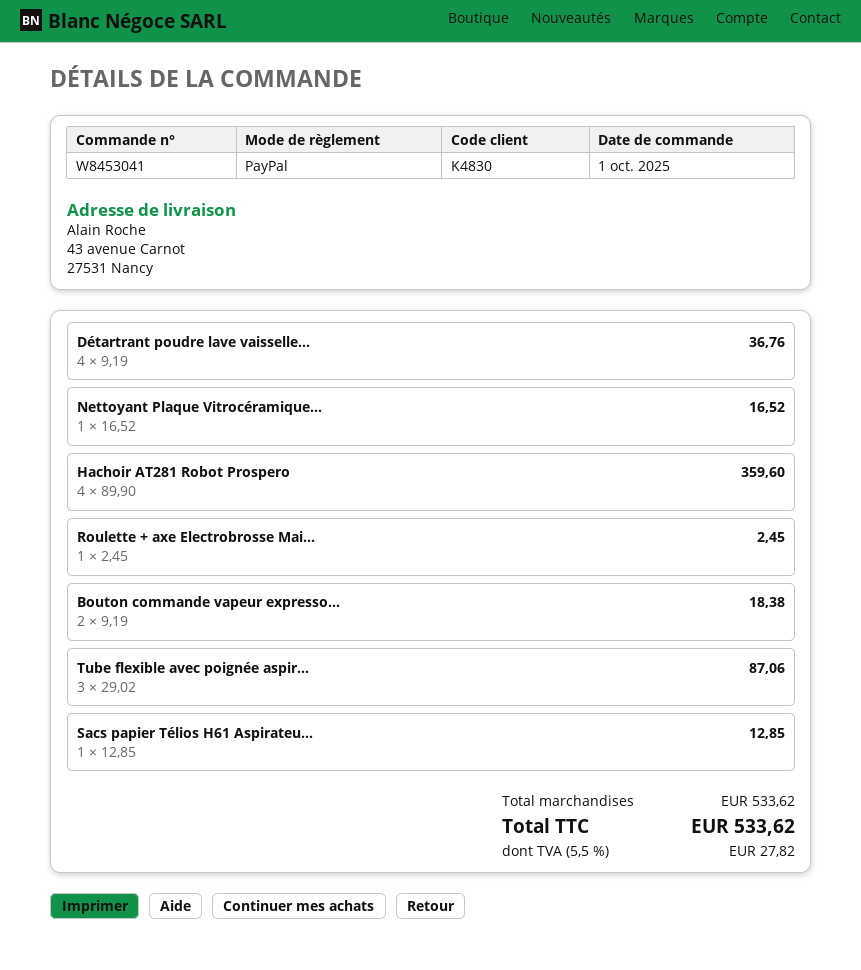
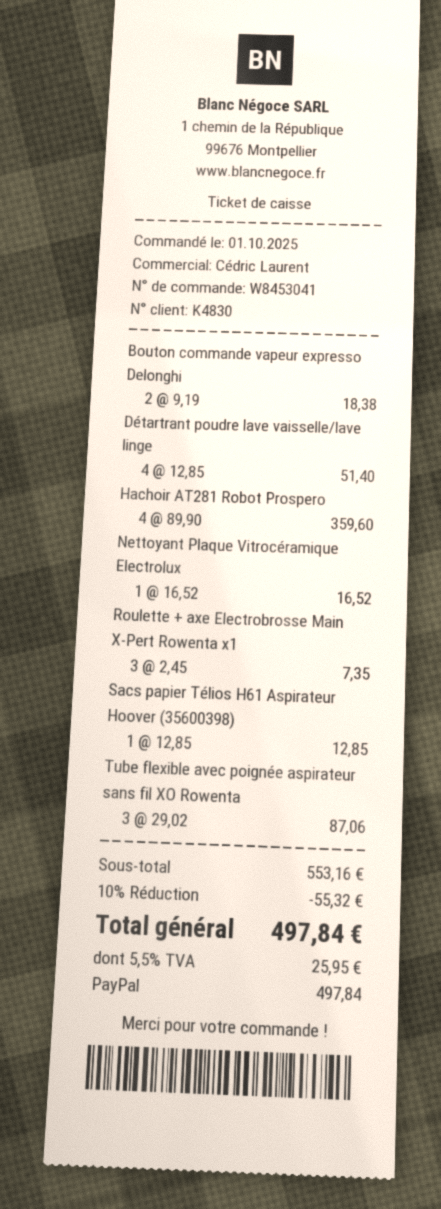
Détartrant poudre lave vaisselle...: 4 x 9.19 = 36.76 -> 4 x 12.85 = 51.40
Roulette + axe Electrobrosse Mai...: 1 x 2.45 = 2.45 -> 3 x 2.45 = 7.35
subtotal: 533.62 -> 553.16
discount: none -> 10% = 55.32
tax: 5.5% = 27.82 -> 5.5% = 25.95
total: 533.62 -> 497.84

